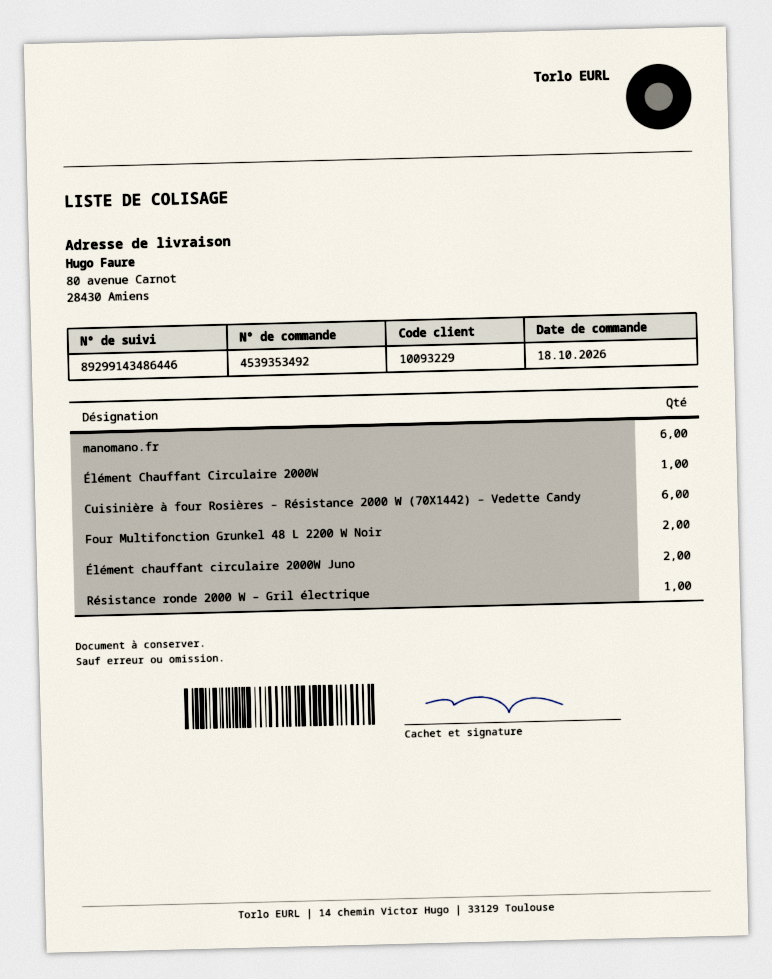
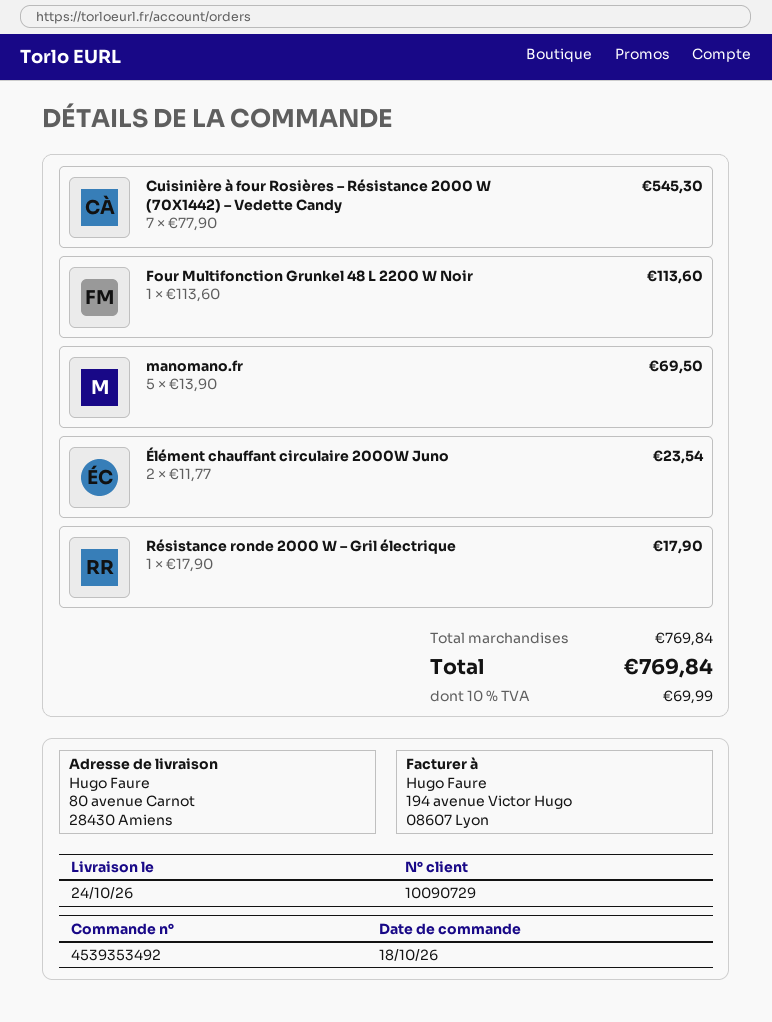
customer number: 10093229 -> 10090729
manomano.fr: 6 -> 5
Élément Chauffant Circulaire 2000W: 1 -> none
Cuisinière à four Rosières – Résistance 2000 W (70X1442) – Vedette Candy: 6 -> 7
Four Multifonction Grunkel 48 L 2200 W Noir: 2 -> 1

